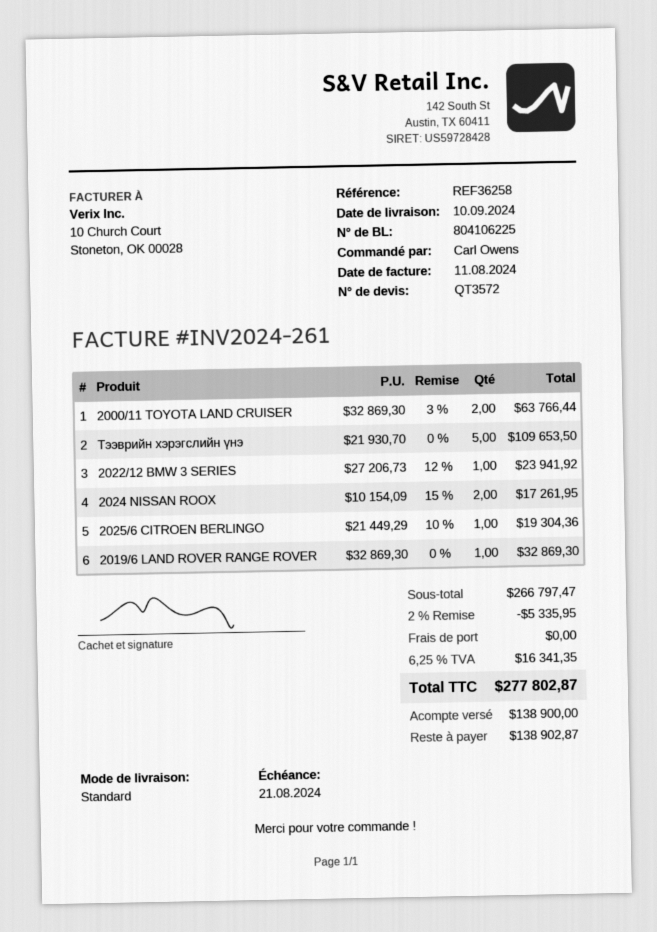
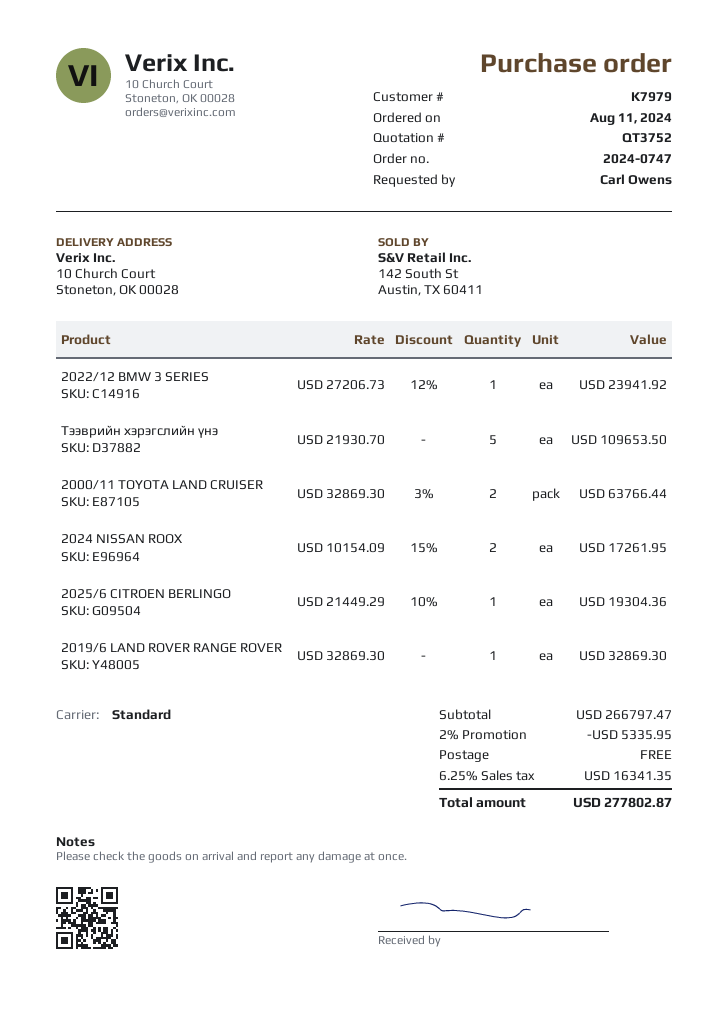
quote number: QT3572 -> QT3752

